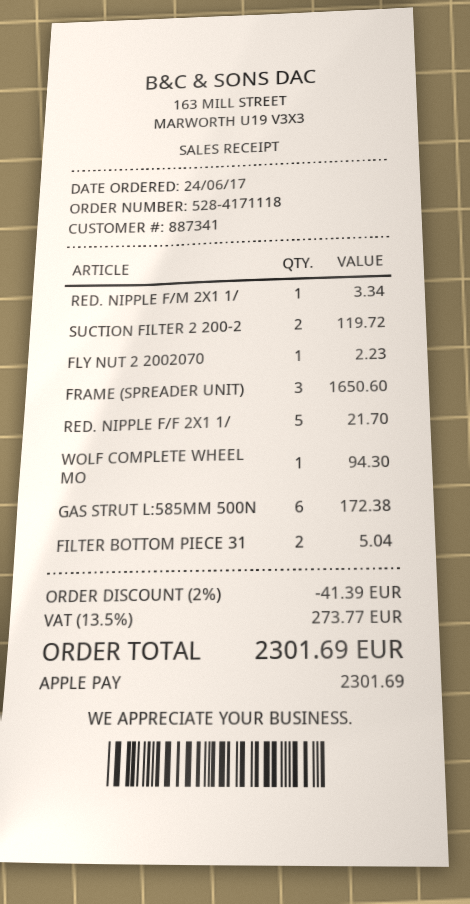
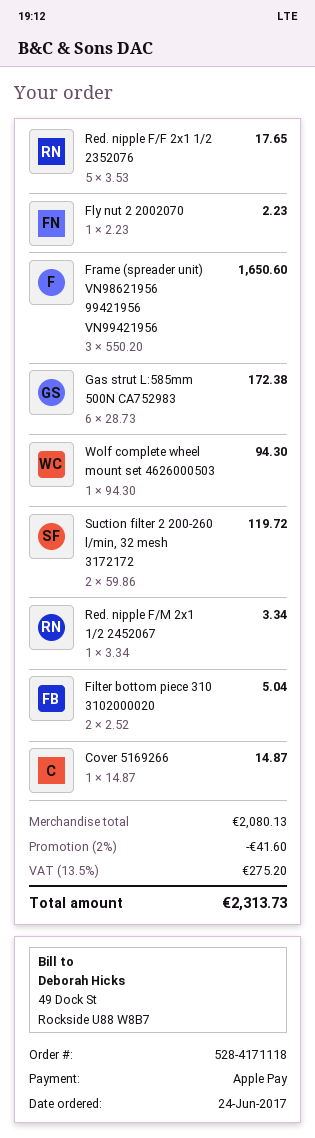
RED. NIPPLE F/F 2X1 1/: 5 for 21.70 -> 5 for 17.65
Cover 5169266: none -> 1 for 14.87
discount: 2% = 41.39 -> 2% = 41.60
tax: 13.5% = 273.77 -> 13.5% = 275.20
total: 2301.69 -> 2313.73

